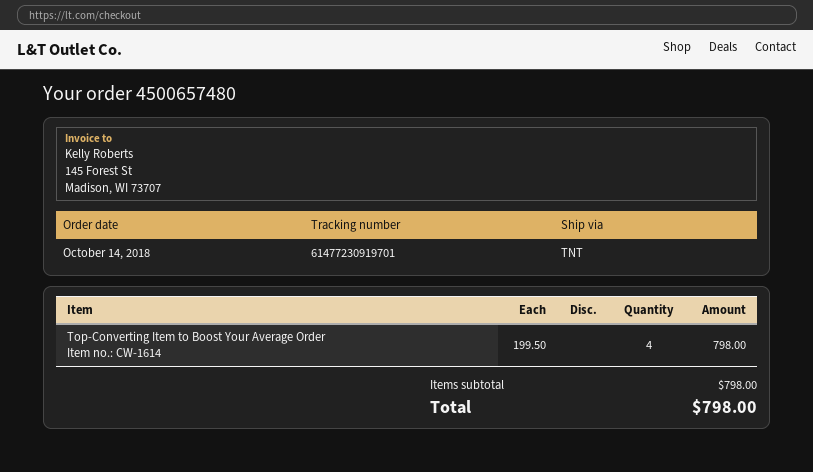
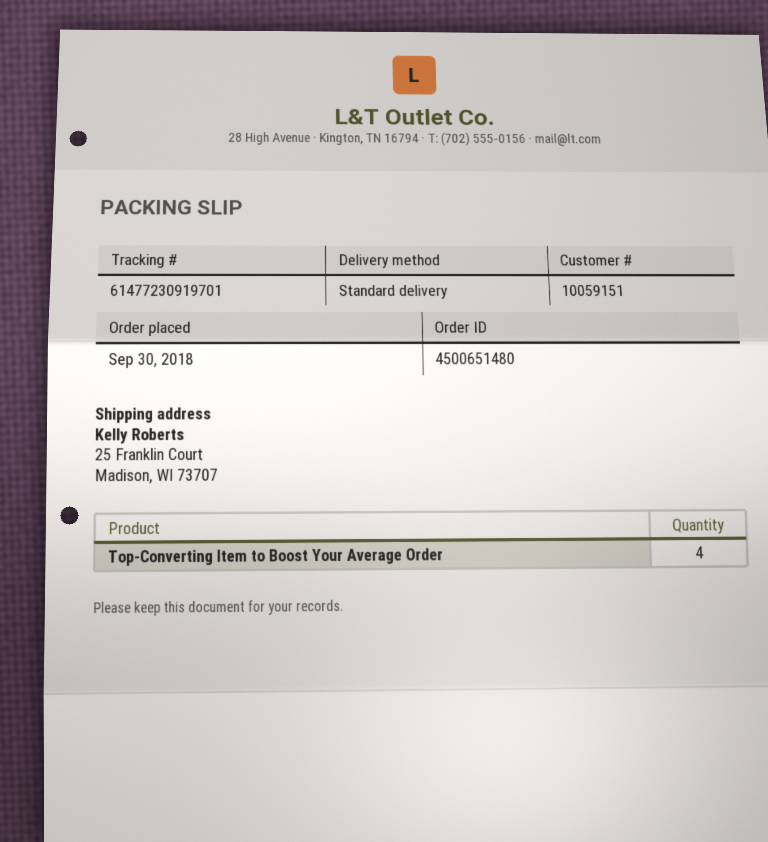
order number: 4500657480 -> 4500651480
order date: 2018-10-14 -> 2018-09-30
shipping method: TNT -> standard

